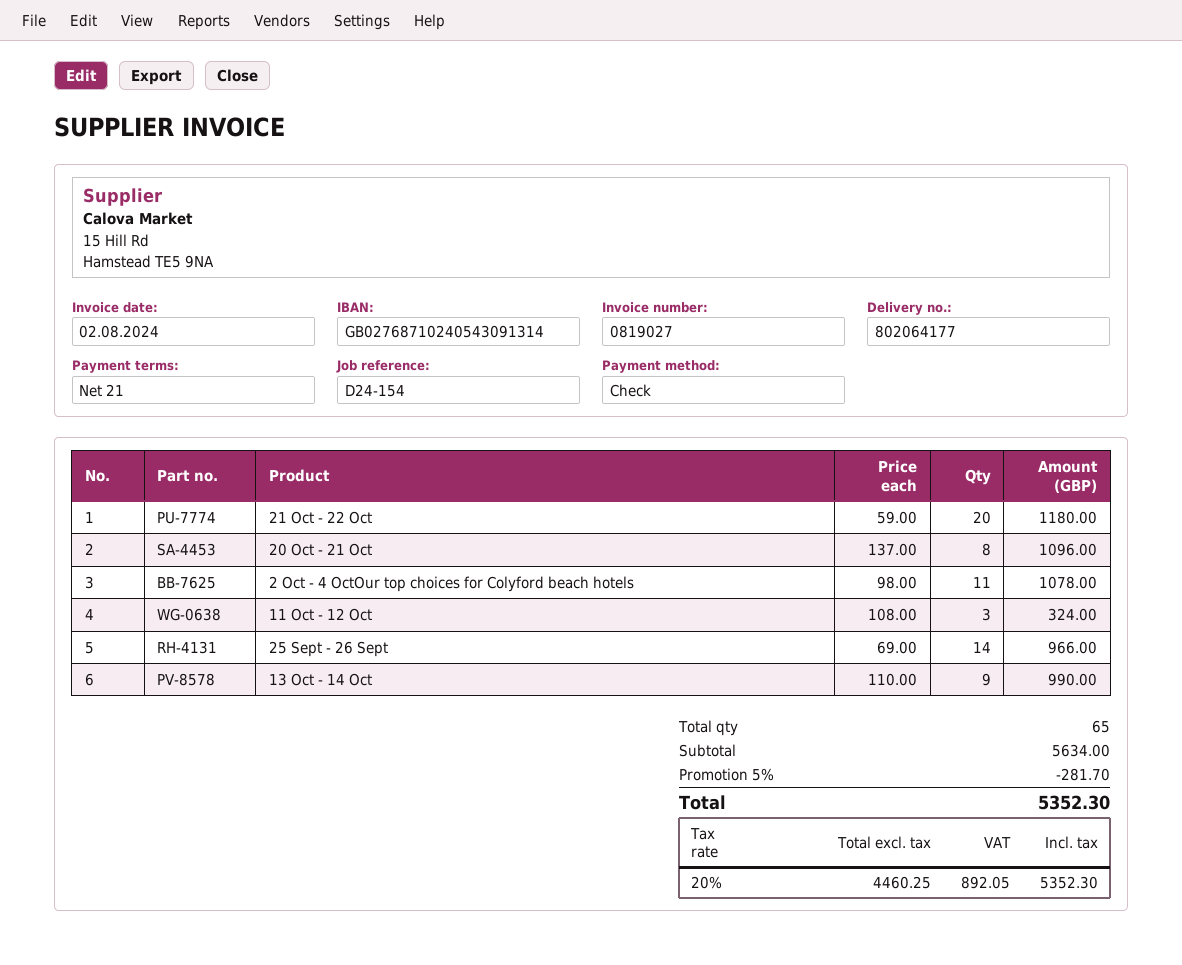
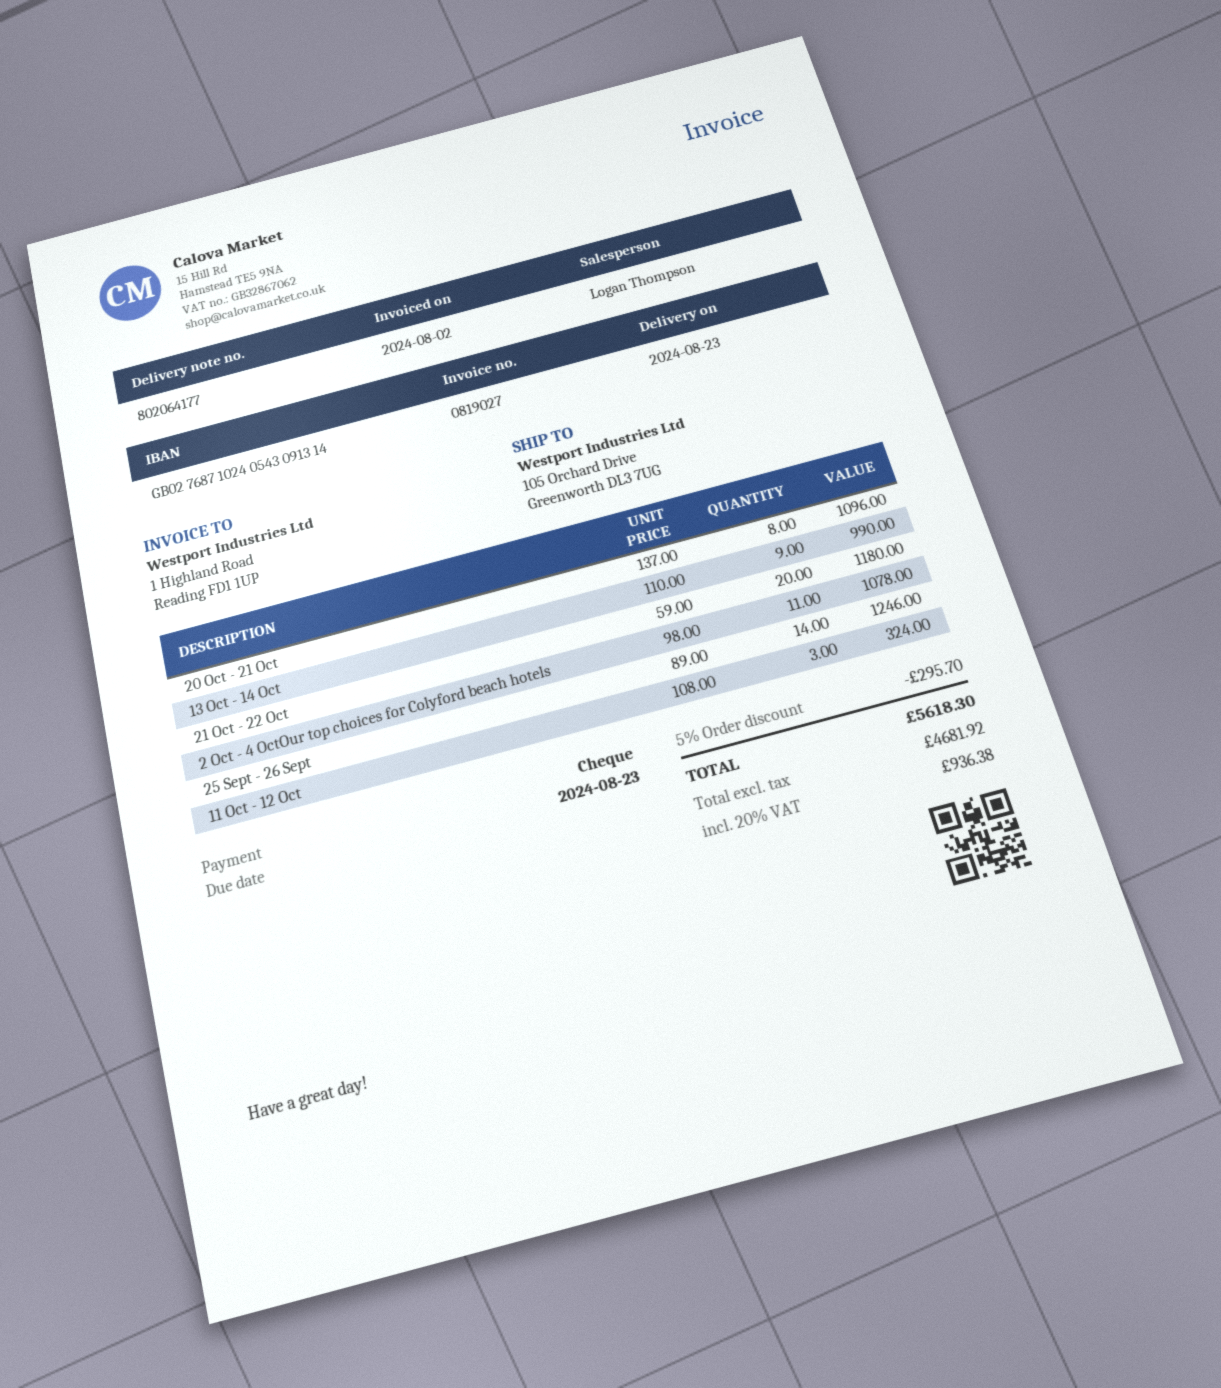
25 Sept - 26 Sept: 14 x 69.00 = 966.00 -> 14 x 89.00 = 1246.00
discount: 5% = 281.70 -> 5% = 295.70
net: 4460.25 -> 4681.92
tax: 20% = 892.05 -> 20% = 936.38
total: 5352.30 -> 5618.30

